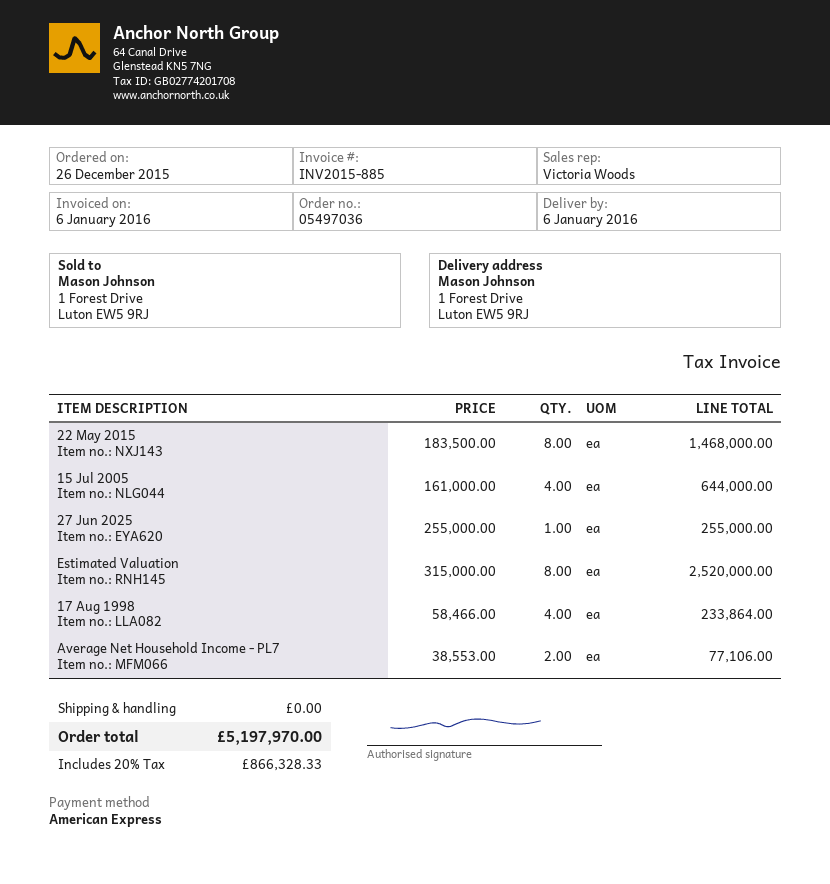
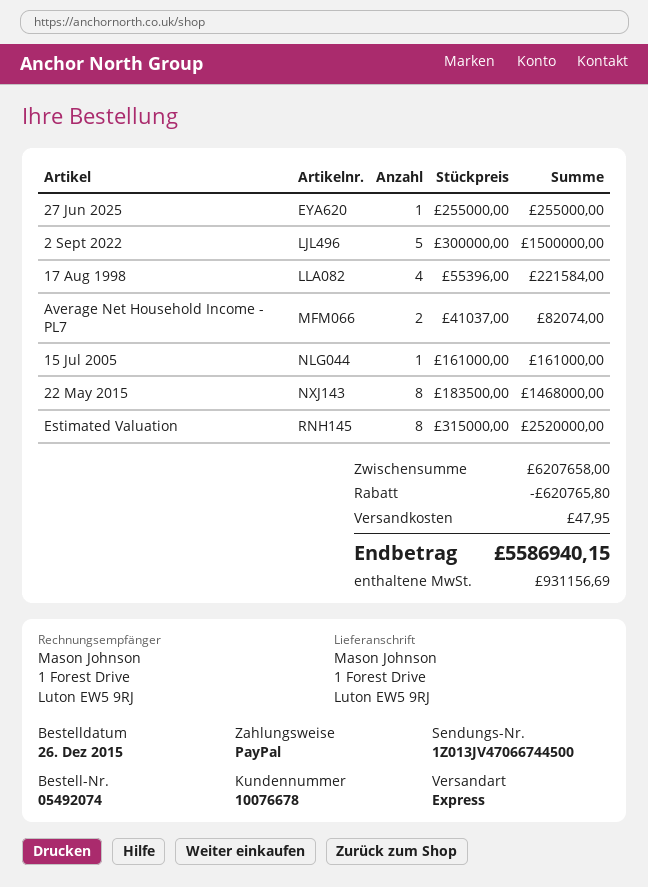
order number: 05497036 -> 05492074
payment method: American Express -> PayPal
15 Jul 2005: 4 x 161000.00 = 644000.00 -> 1 x 161000.00 = 161000.00
17 Aug 1998: 4 x 58466.00 = 233864.00 -> 4 x 55396.00 = 221584.00
Average Net Household Income - PL7: 2 x 38553.00 = 77106.00 -> 2 x 41037.00 = 82074.00
2 Sept 2022: none -> 5 x 300000.00 = 1500000.00
discount: none -> 620765.80
shipping: 0.00 -> 47.95
tax: 866328.33 -> 931156.69
total: 5197970.00 -> 5586940.15

